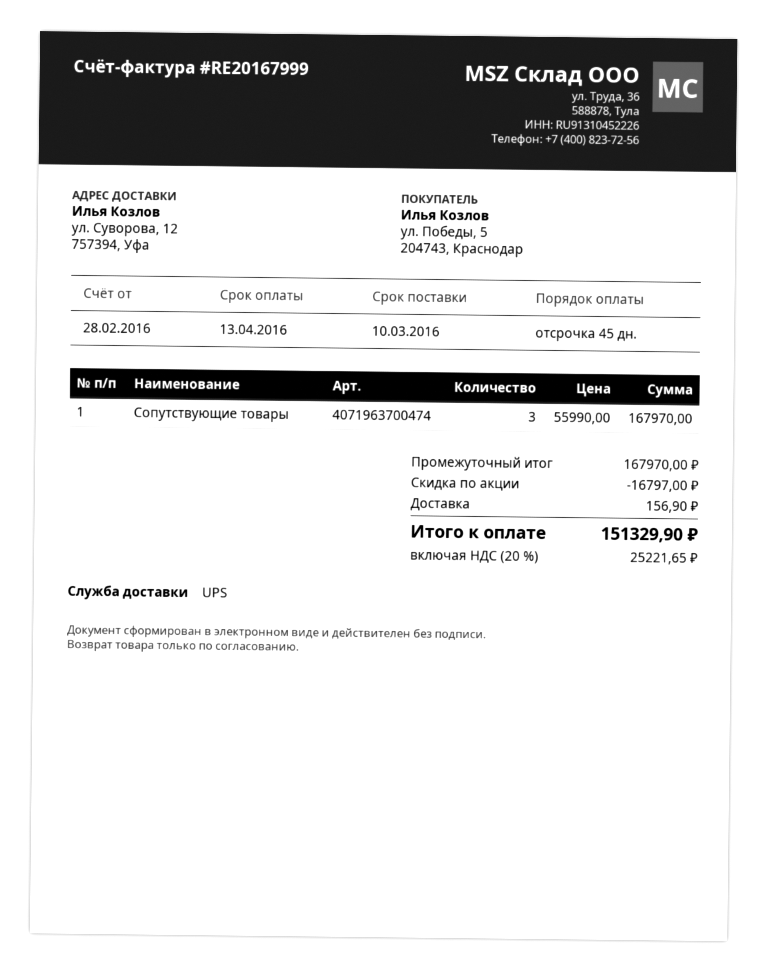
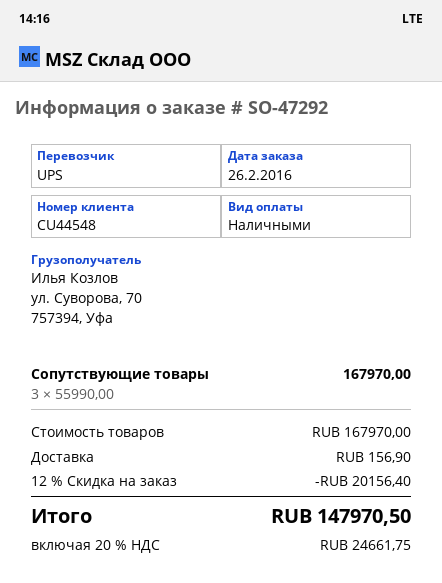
ship to: ул. Суворова, 12, 757394, Уфа -> ул. Суворова, 70, 757394, Уфа
discount: 16797.00 -> 20156.40
tax: 20% = 25221.65 -> 20% = 24661.75
total: 151329.90 -> 147970.50

